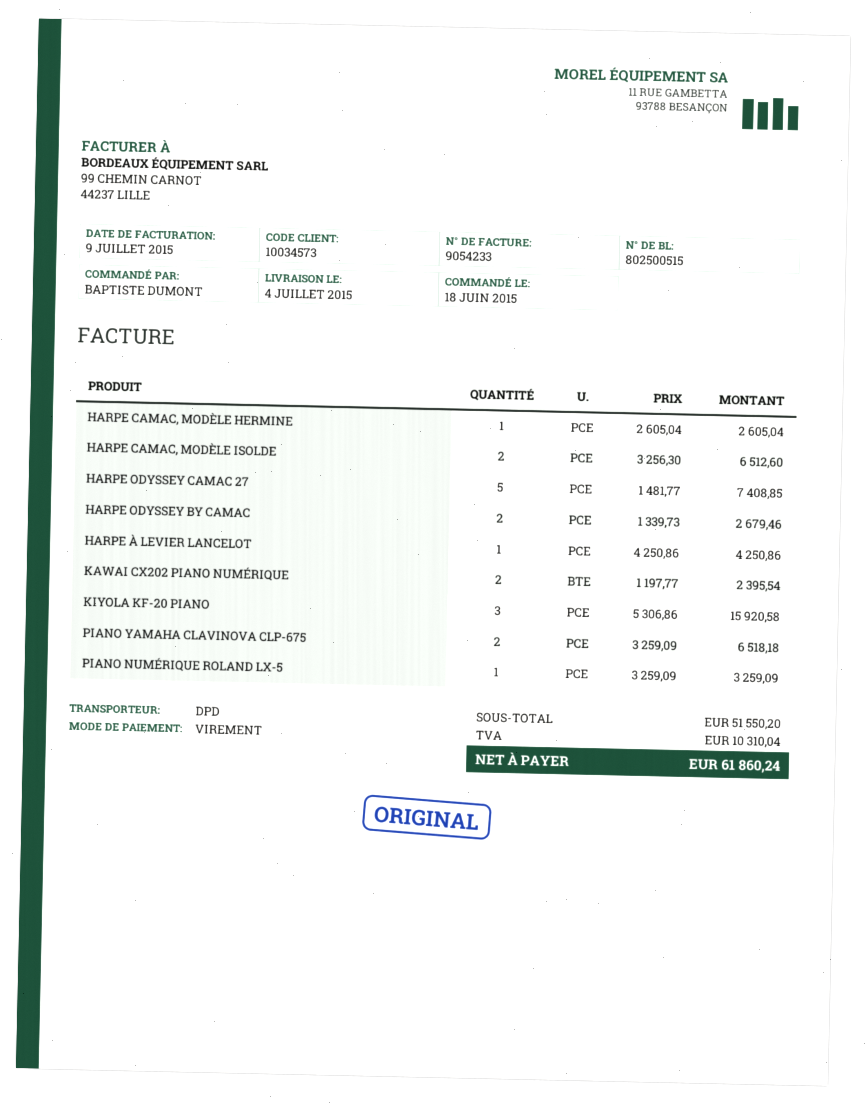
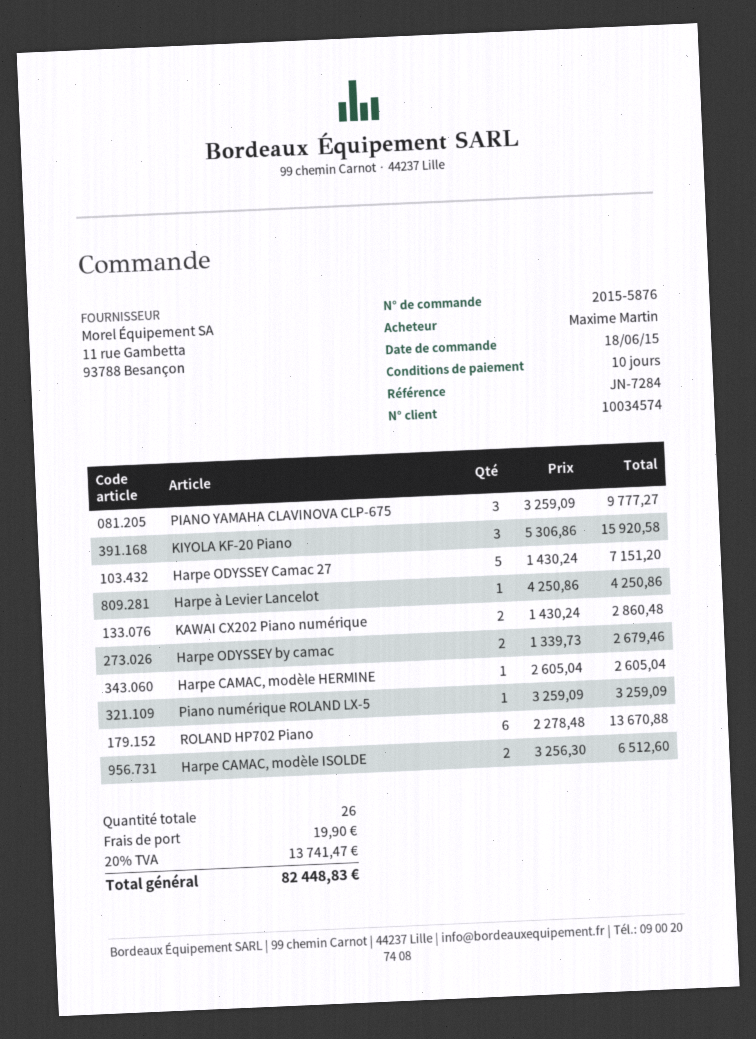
customer number: 10034573 -> 10034574
ordered by: BAPTISTE DUMONT -> Maxime Martin
HARPE ODYSSEY CAMAC 27: 5 x 1481.77 = 7408.85 -> 5 x 1430.24 = 7151.20
KAWAI CX202 PIANO NUMÉRIQUE: 2 x 1197.77 = 2395.54 -> 2 x 1430.24 = 2860.48
PIANO YAMAHA CLAVINOVA CLP-675: 2 x 3259.09 = 6518.18 -> 3 x 3259.09 = 9777.27
ROLAND HP702 Piano: none -> 6 x 2278.48 = 13670.88
shipping: none -> 19.90
tax: 10310.04 -> 13741.47
total: 61860.24 -> 82448.83

